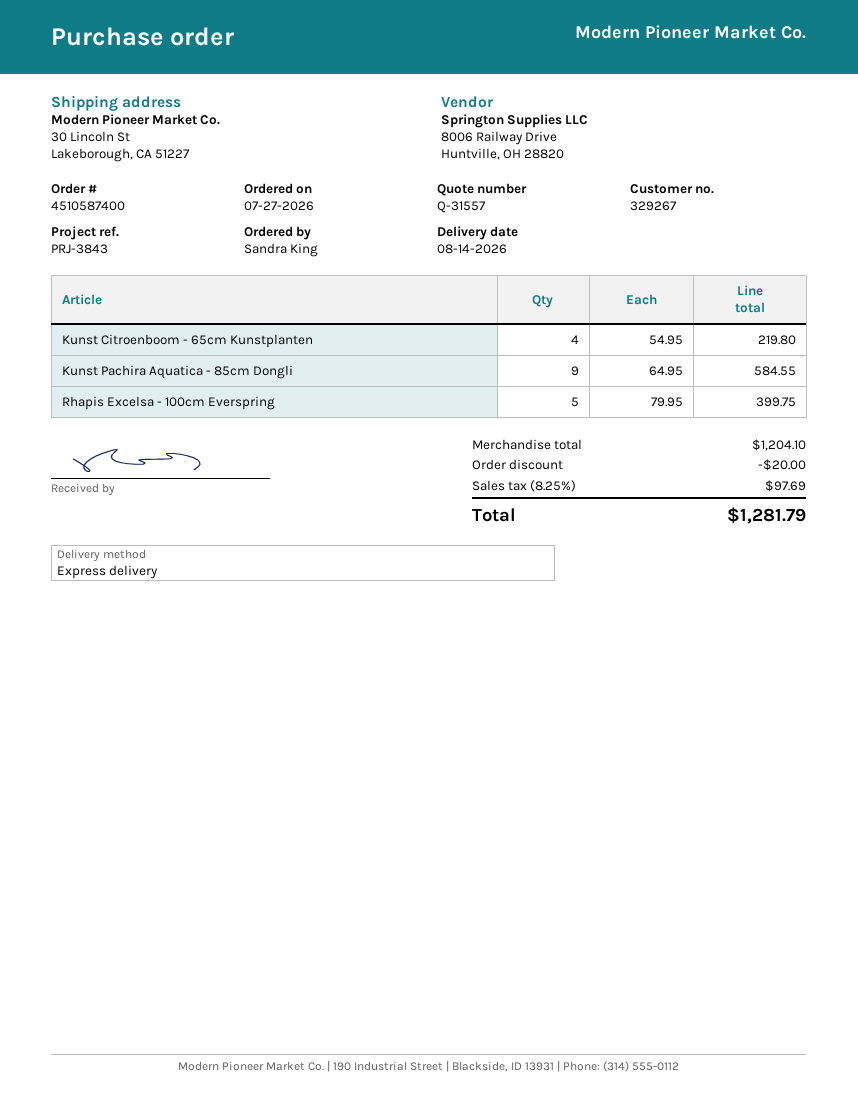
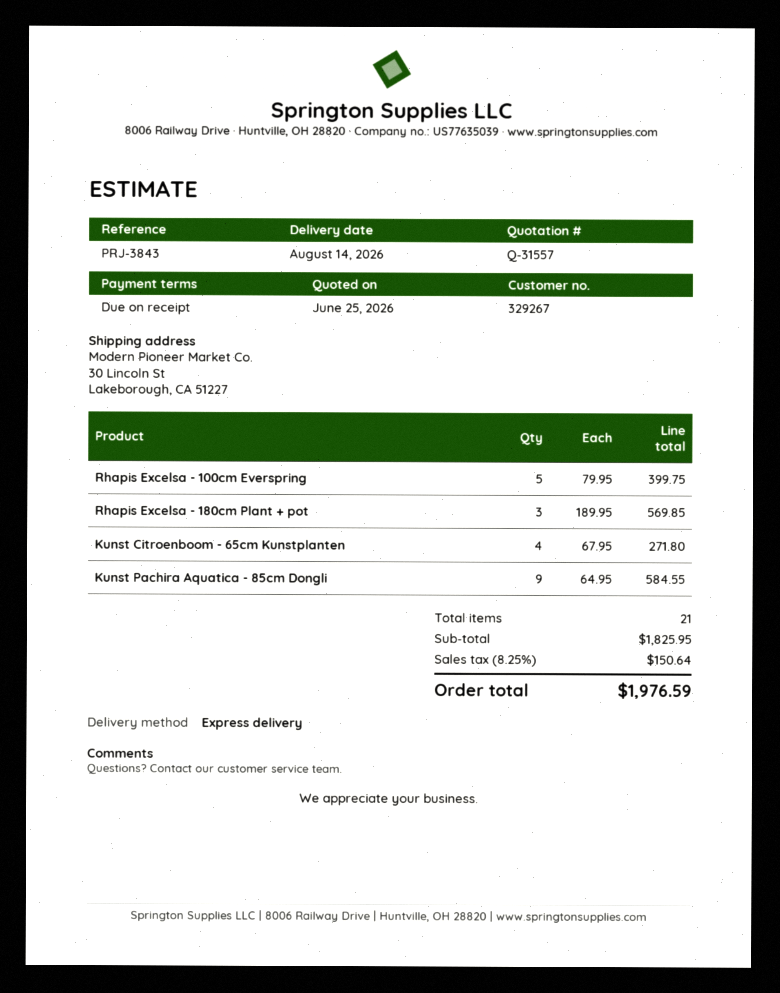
Kunst Citroenboom - 65cm Kunstplanten: 4 x 54.95 = 219.80 -> 4 x 67.95 = 271.80
Rhapis Excelsa - 180cm Plant + pot: none -> 3 x 189.95 = 569.85
subtotal: 1204.10 -> 1825.95
discount: 20.00 -> none
tax: 8.25% = 97.69 -> 8.25% = 150.64
total: 1281.79 -> 1976.59

